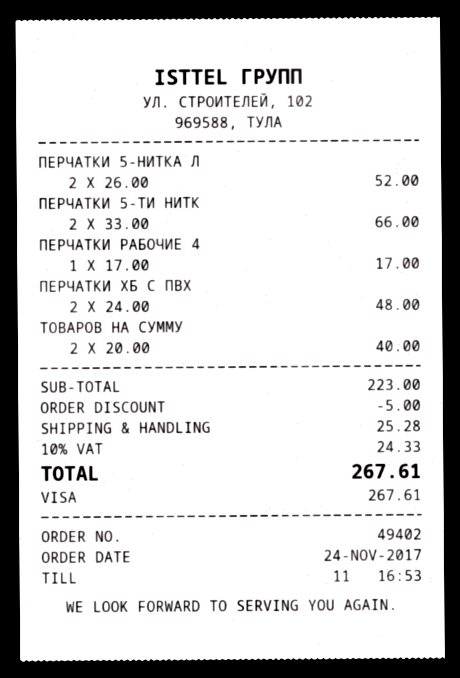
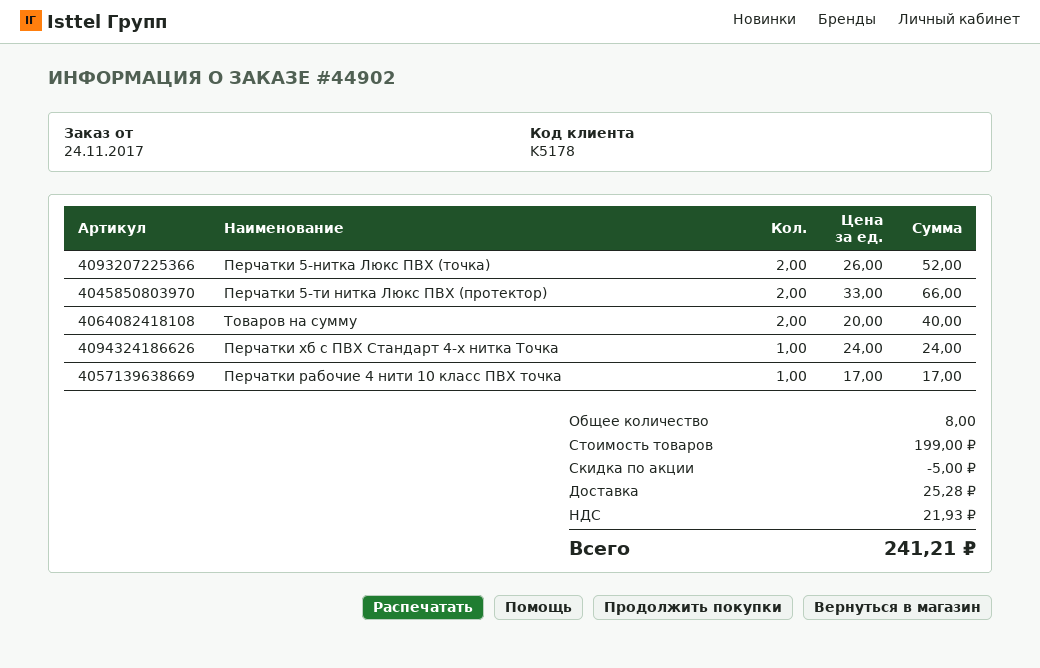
order number: 49402 -> 44902
ПЕРЧАТКИ ХБ С ПВХ: 2 x 24.00 = 48.00 -> 1 x 24.00 = 24.00
subtotal: 223.00 -> 199.00
tax: 24.33 -> 21.93
total: 267.61 -> 241.21

